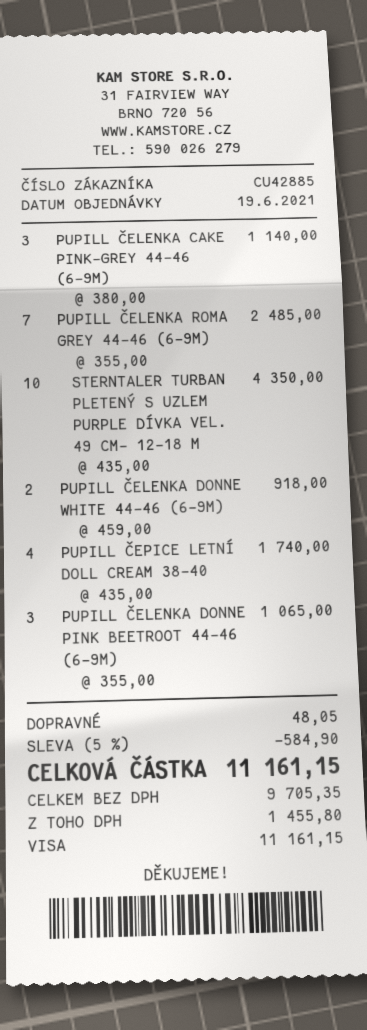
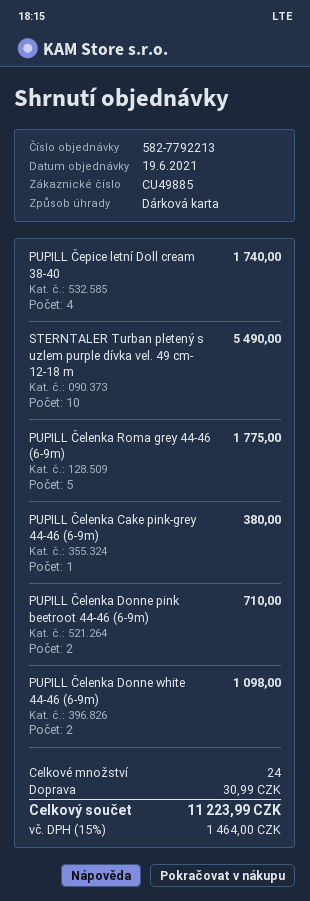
customer number: CU42885 -> CU49885
payment method: Visa -> gift card
PUPILL ČELENKA CAKE PINK-GREY 44-46 (6-9M): 3 for 1140.00 -> 1 for 380.00
PUPILL ČELENKA ROMA GREY 44-46 (6-9M): 7 for 2485.00 -> 5 for 1775.00
STERNTALER TURBAN PLETENÝ S UZLEM PURPLE DÍVKA VEL. 49 CM- 12-18 M: 10 for 4350.00 -> 10 for 5490.00
PUPILL ČELENKA DONNE WHITE 44-46 (6-9M): 2 for 918.00 -> 2 for 1098.00
PUPILL ČELENKA DONNE PINK BEETROOT 44-46 (6-9M): 3 for 1065.00 -> 2 for 710.00
discount: 5% = 584.90 -> none
shipping: 48.05 -> 30.99
tax: 1455.80 -> 1464.00
total: 11161.15 -> 11223.99

